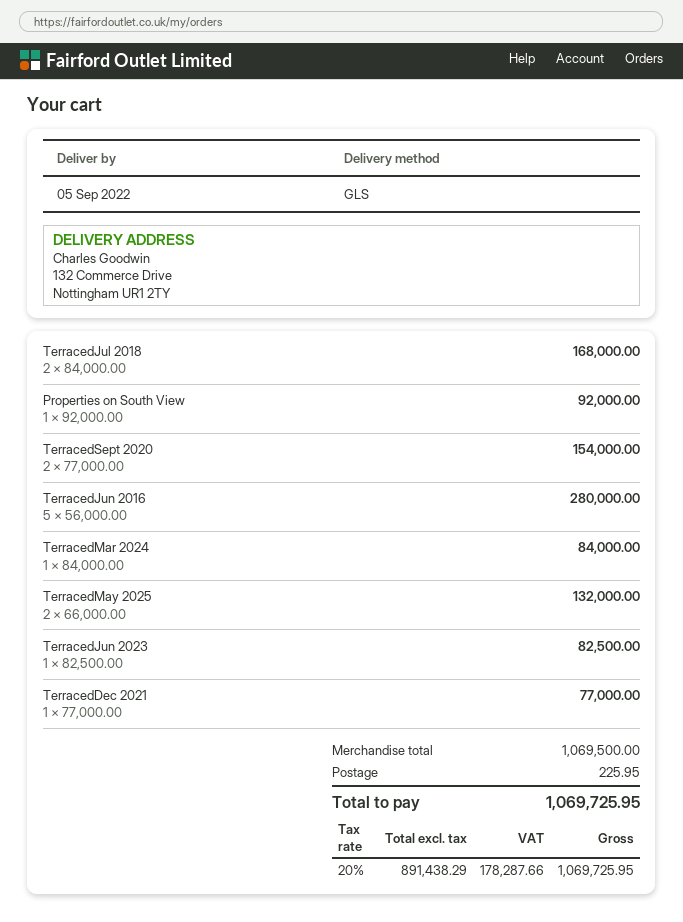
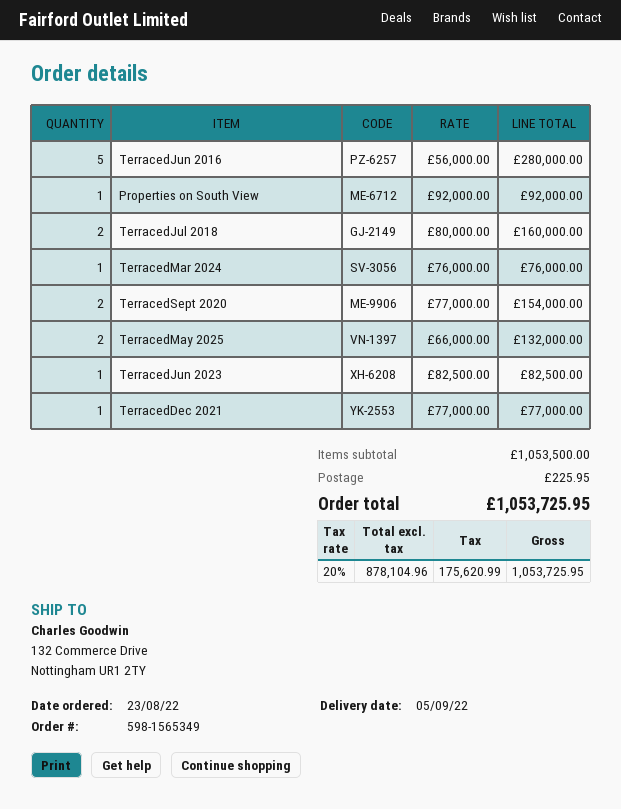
TerracedJul 2018: 2 x 84000.00 = 168000.00 -> 2 x 80000.00 = 160000.00
TerracedMar 2024: 1 x 84000.00 = 84000.00 -> 1 x 76000.00 = 76000.00
subtotal: 1069500.00 -> 1053500.00
net: 891438.29 -> 878104.96
tax: 20% = 178287.66 -> 20% = 175620.99
total: 1069725.95 -> 1053725.95

